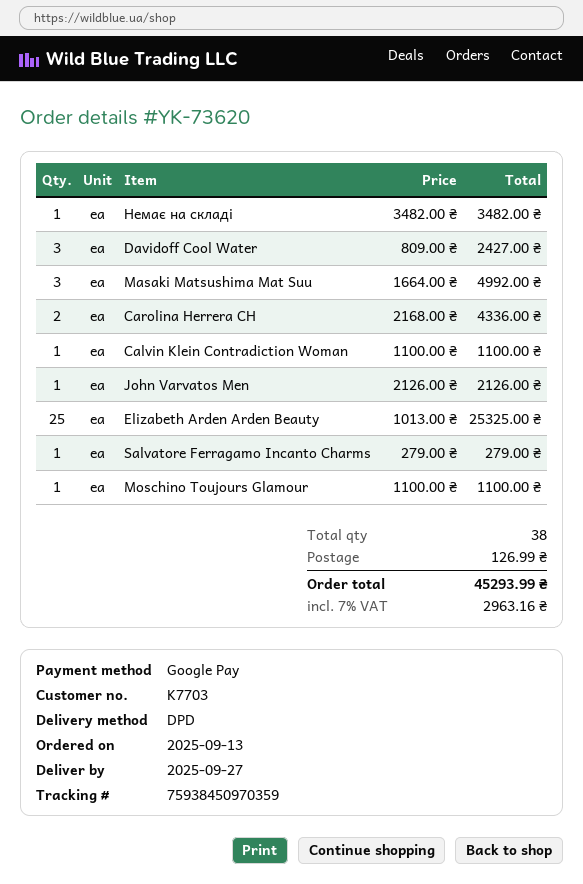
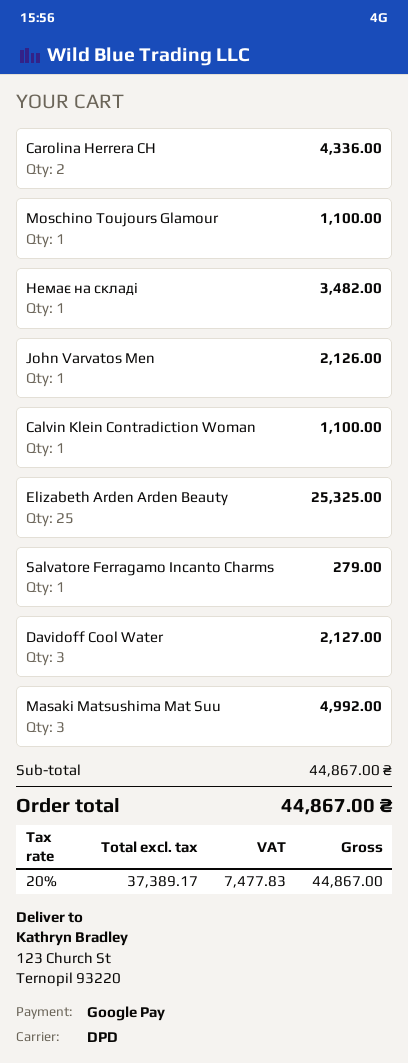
Davidoff Cool Water: 3 for 2427.00 -> 3 for 2127.00
shipping: 126.99 -> none
tax: 7% = 2963.16 -> 20% = 7477.83
total: 45293.99 -> 44867.00

